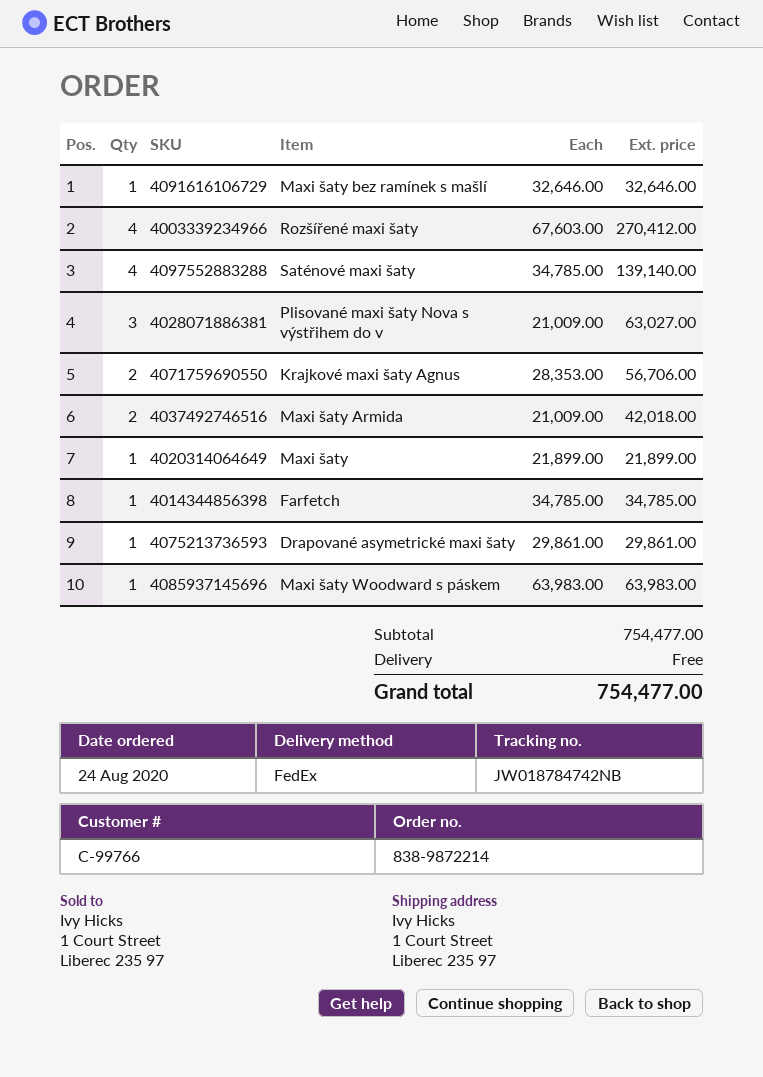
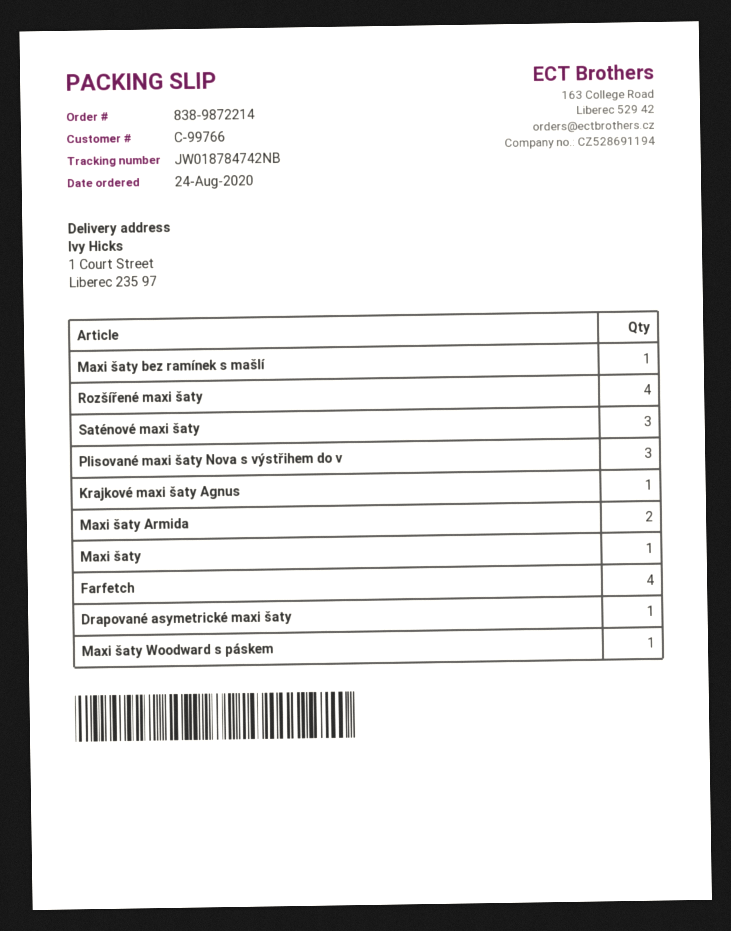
Saténové maxi šaty: 4 -> 3
Krajkové maxi šaty Agnus: 2 -> 1
Farfetch: 1 -> 4

